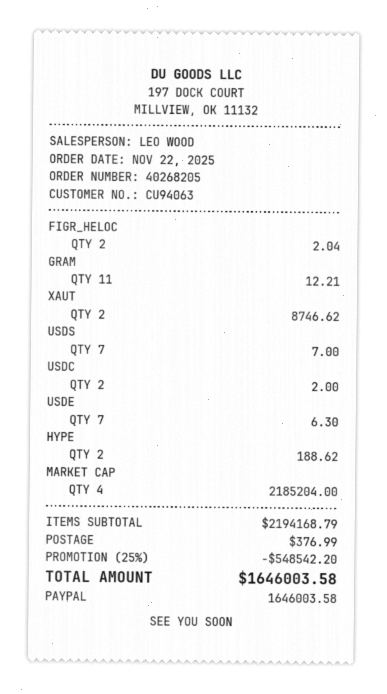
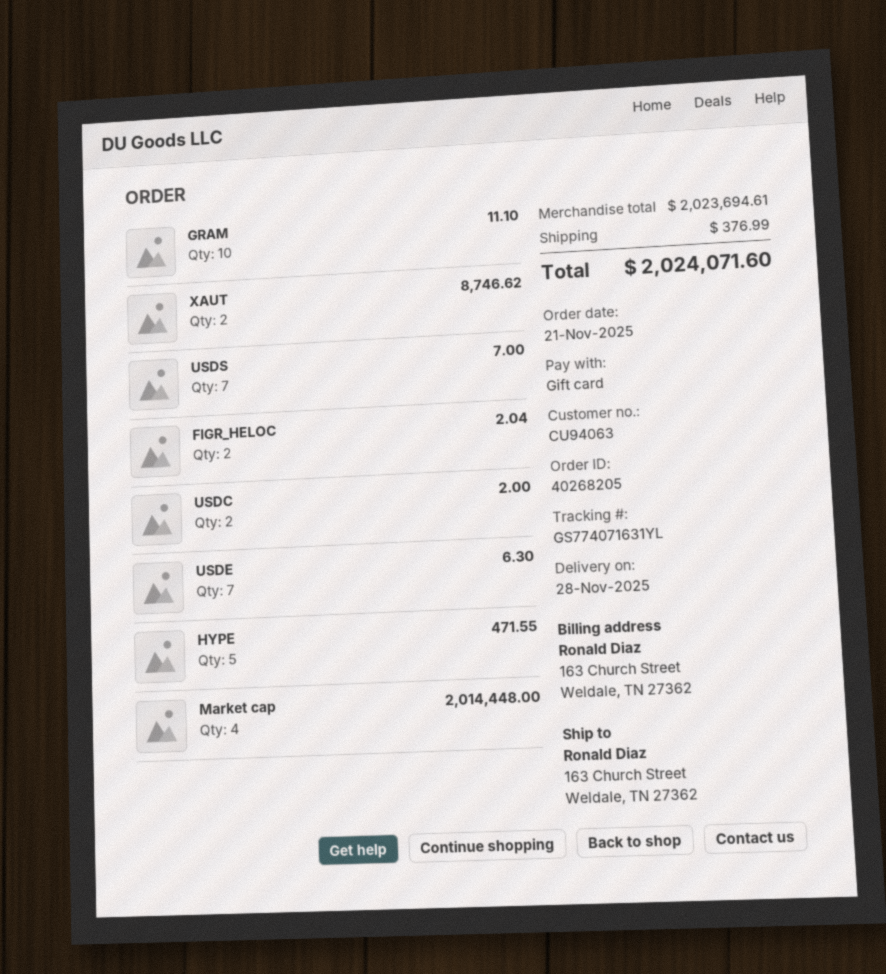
order date: 2025-11-22 -> 2025-11-21
payment method: PayPal -> gift card
GRAM: 11 for 12.21 -> 10 for 11.10
HYPE: 2 for 188.62 -> 5 for 471.55
MARKET CAP: 4 for 2185204.00 -> 4 for 2014448.00
subtotal: 2194168.79 -> 2023694.61
discount: 25% = 548542.20 -> none
total: 1646003.58 -> 2024071.60

